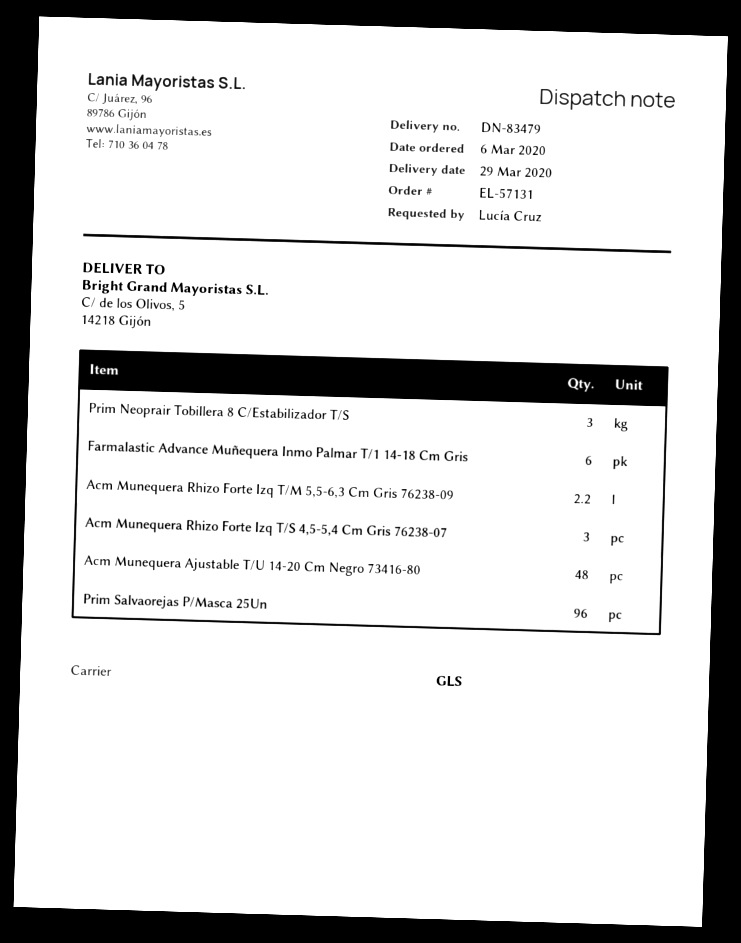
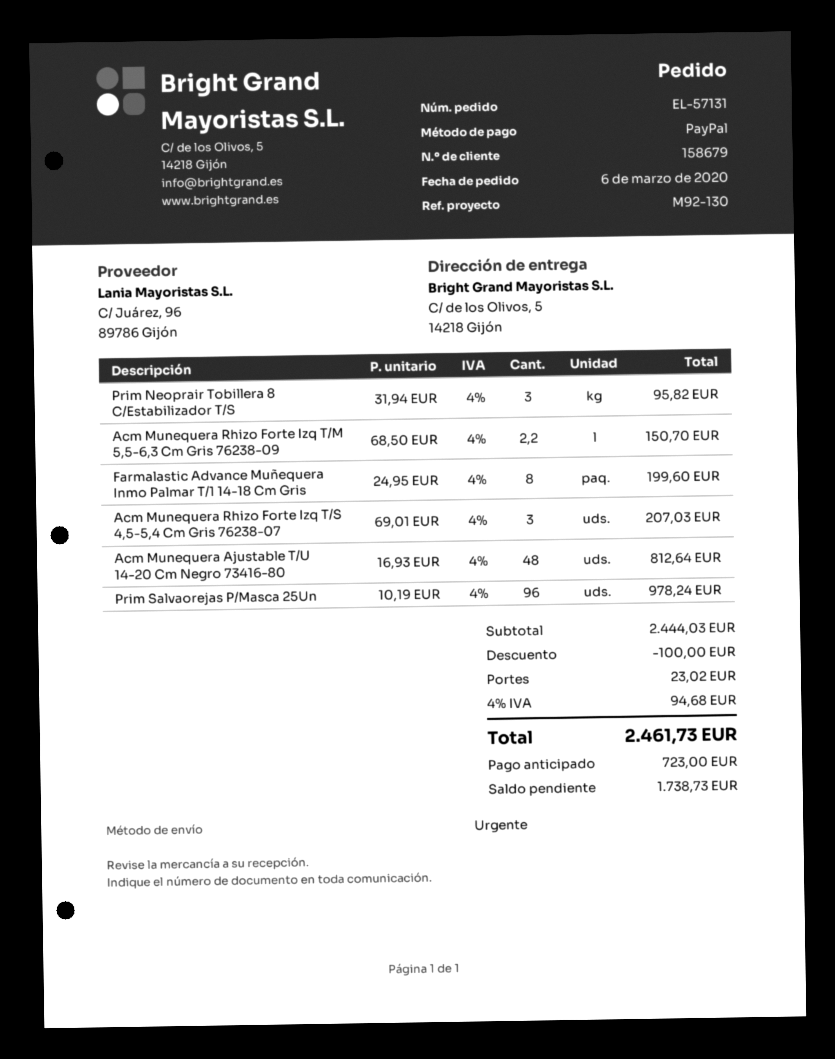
shipping method: GLS -> express
Farmalastic Advance Muñequera Inmo Palmar T/1 14-18 Cm Gris: 6 -> 8

